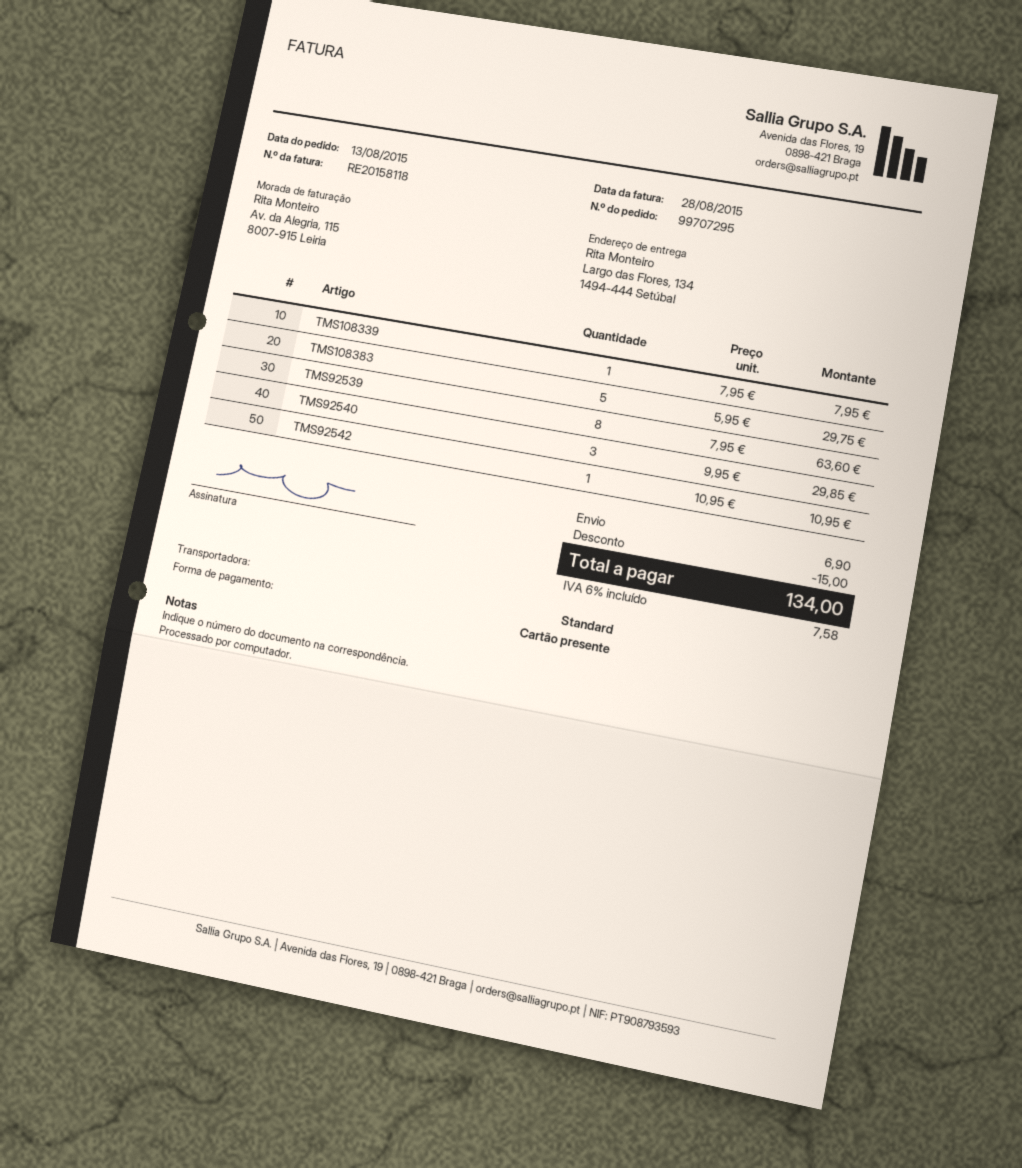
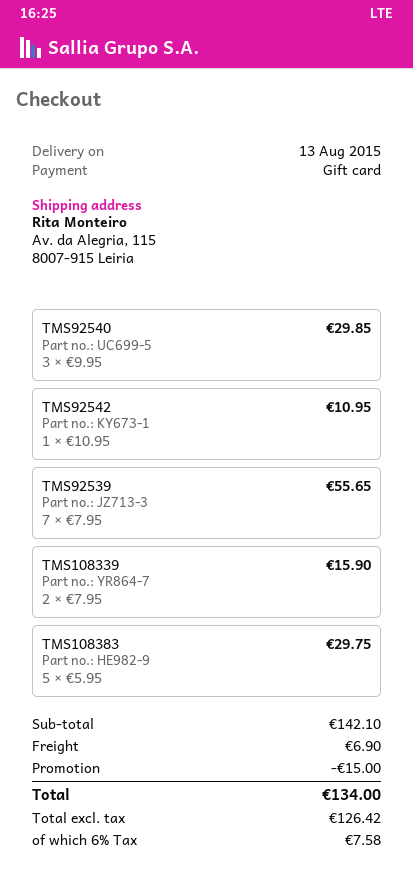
ship to: Largo das Flores, 134, 1494-444 Setúbal -> Av. da Alegria, 115, 8007-915 Leiria
TMS108339: 1 x 7.95 = 7.95 -> 2 x 7.95 = 15.90
TMS92539: 8 x 7.95 = 63.60 -> 7 x 7.95 = 55.65

